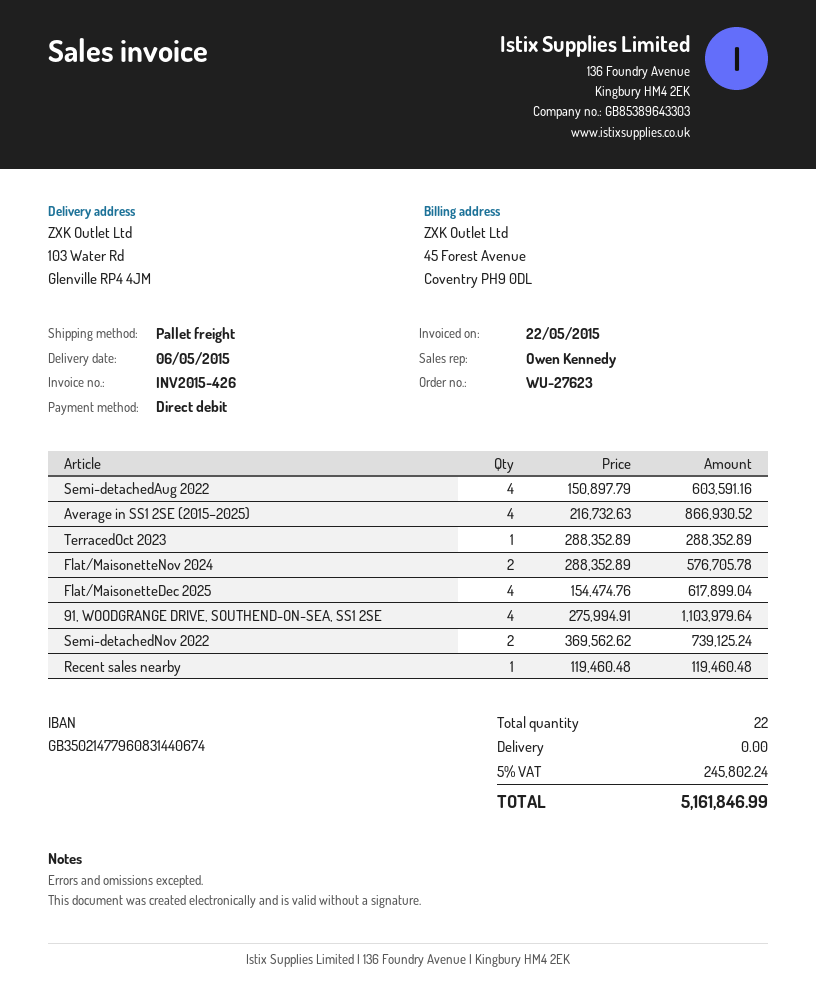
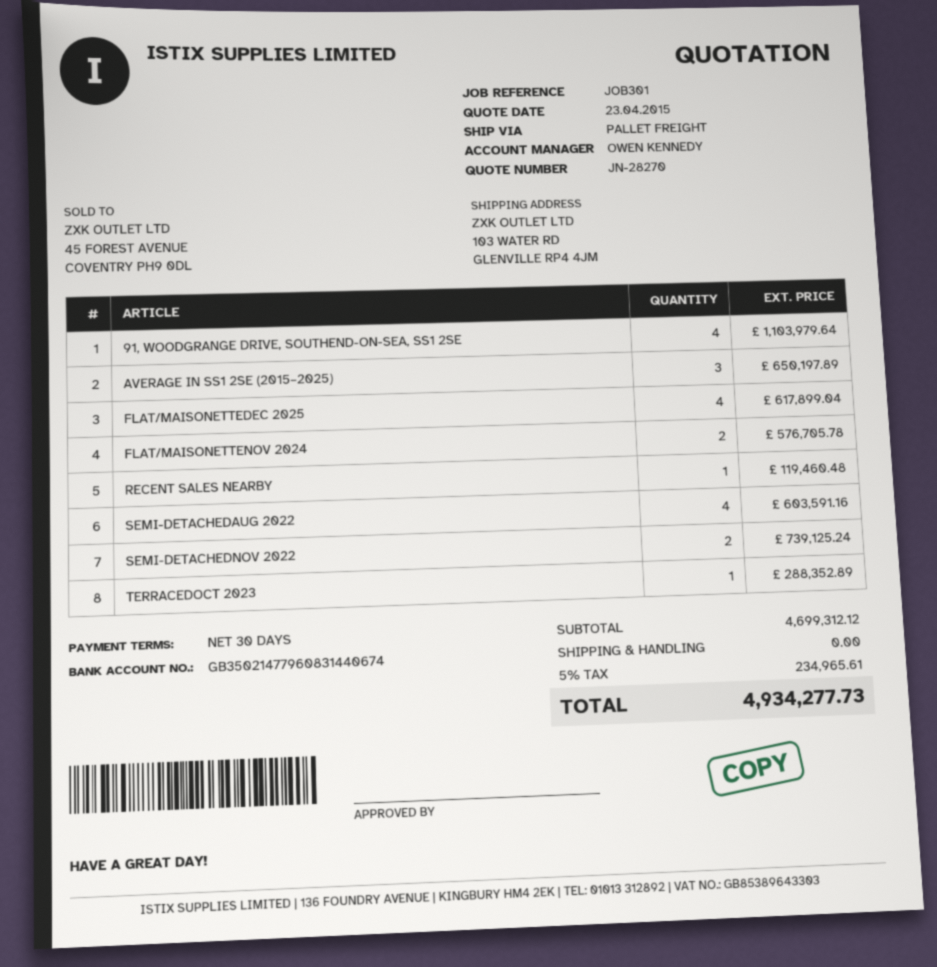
Average in SS1 2SE (2015–2025): 4 for 866930.52 -> 3 for 650197.89
tax: 5% = 245802.24 -> 5% = 234965.61
total: 5161846.99 -> 4934277.73

